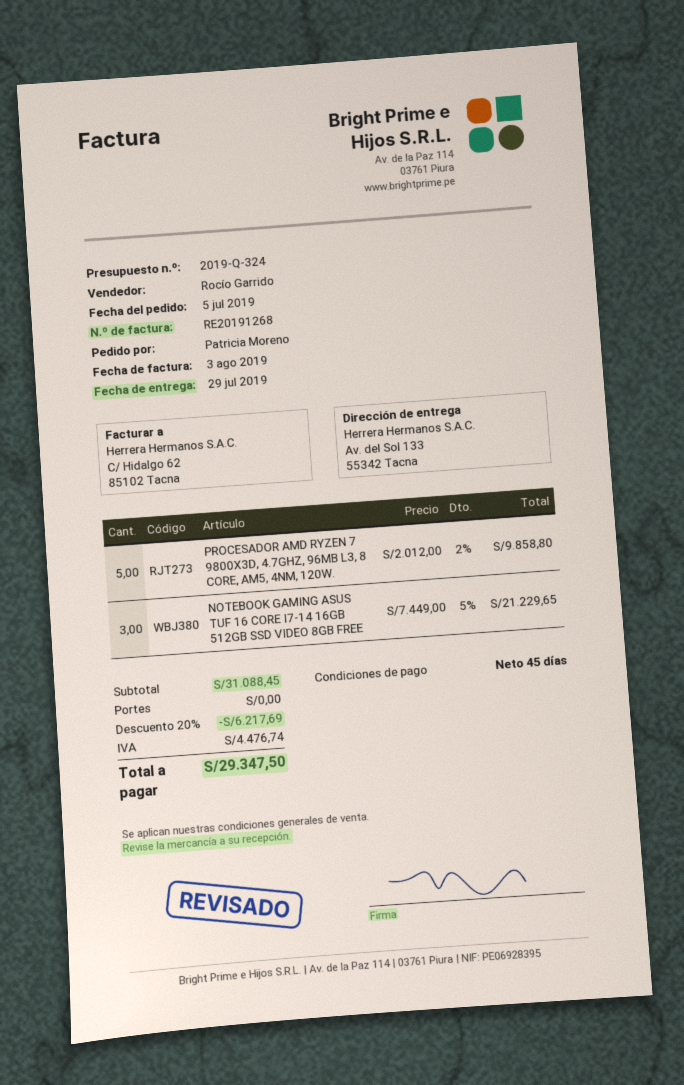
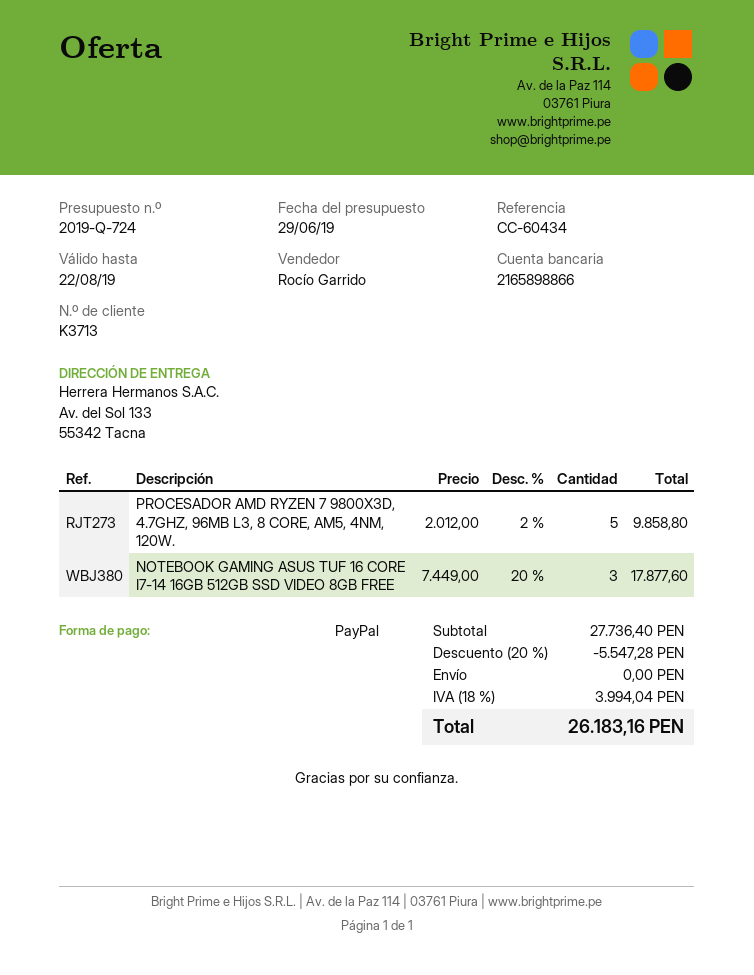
quote number: 2019-Q-324 -> 2019-Q-724
NOTEBOOK GAMING ASUS TUF 16 CORE I7-14 16GB 512GB SSD VIDEO 8GB FREE: 3 x 7449.00 - 5% = 21229.65 -> 3 x 7449.00 - 20% = 17877.60
subtotal: 31088.45 -> 27736.40
discount: 20% = 6217.69 -> 20% = 5547.28
tax: 4476.74 -> 3994.04
total: 29347.50 -> 26183.16

